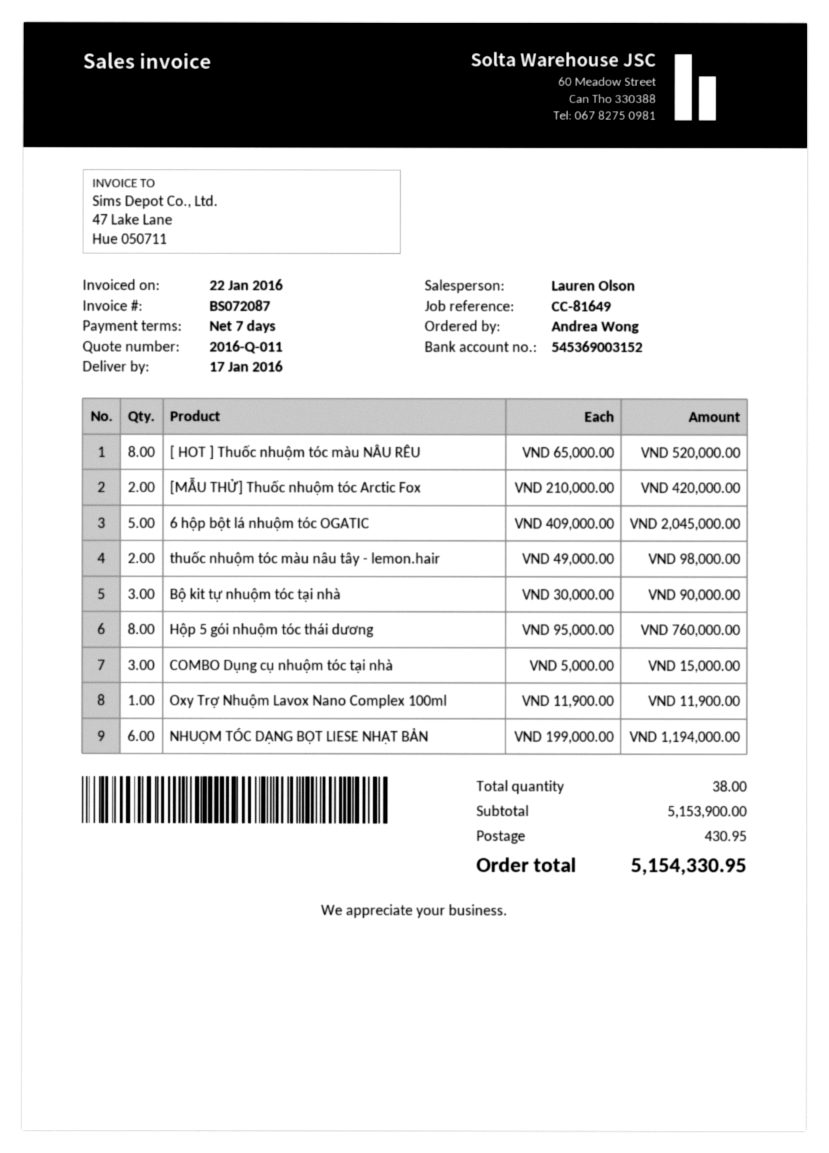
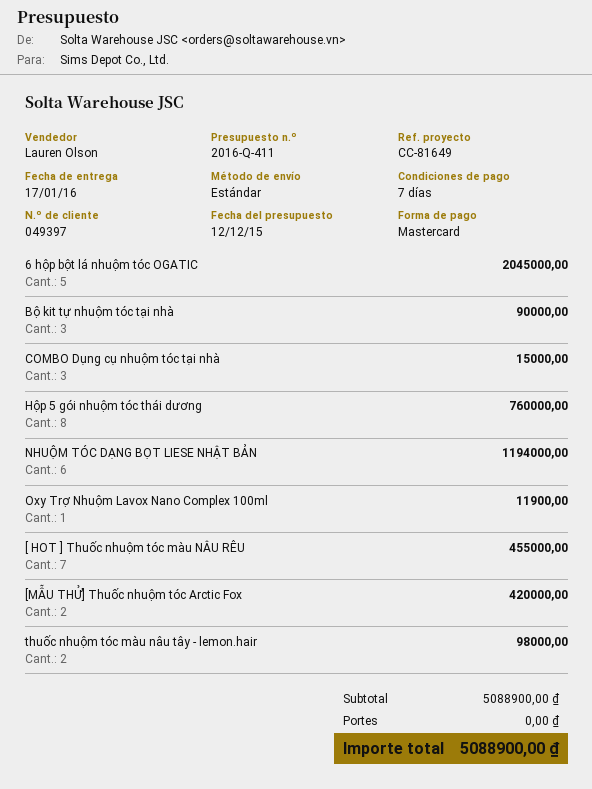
quote number: 2016-Q-011 -> 2016-Q-411
[ HOT ] Thuốc nhuộm tóc màu NÂU RÊU: 8 for 520000.00 -> 7 for 455000.00
subtotal: 5153900.00 -> 5088900.00
shipping: 430.95 -> 0.00
total: 5154330.95 -> 5088900.00

